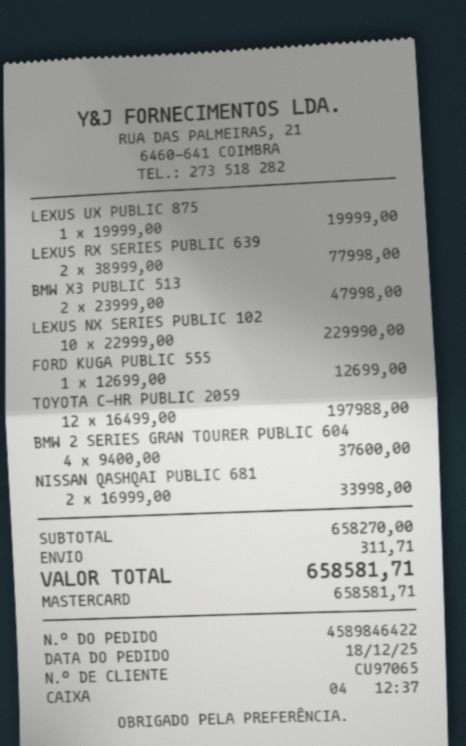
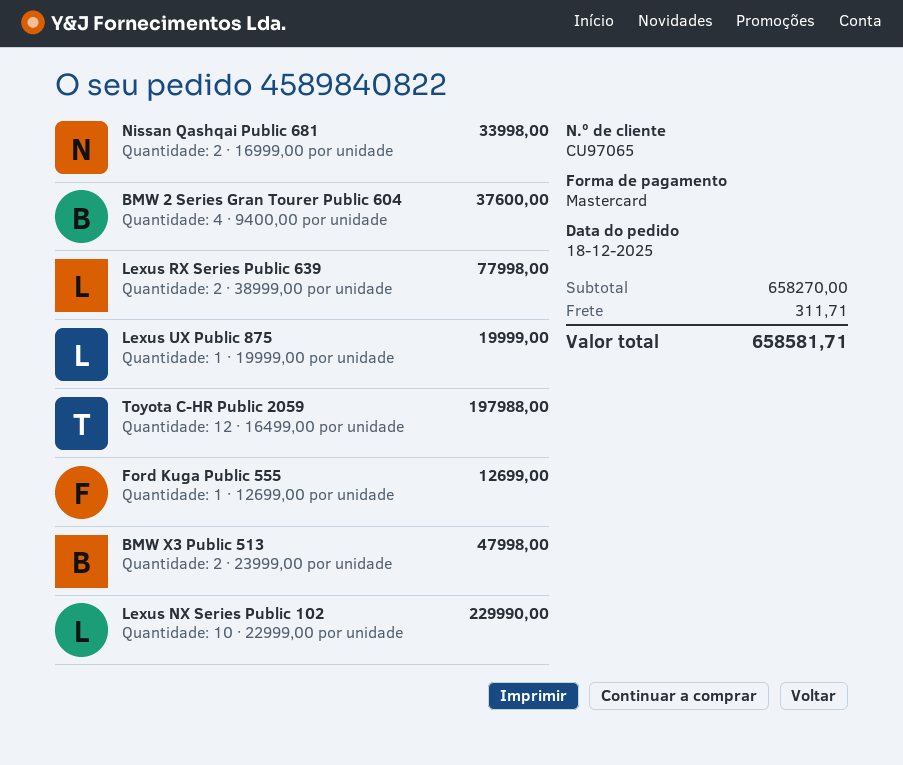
order number: 4589846422 -> 4589840822

